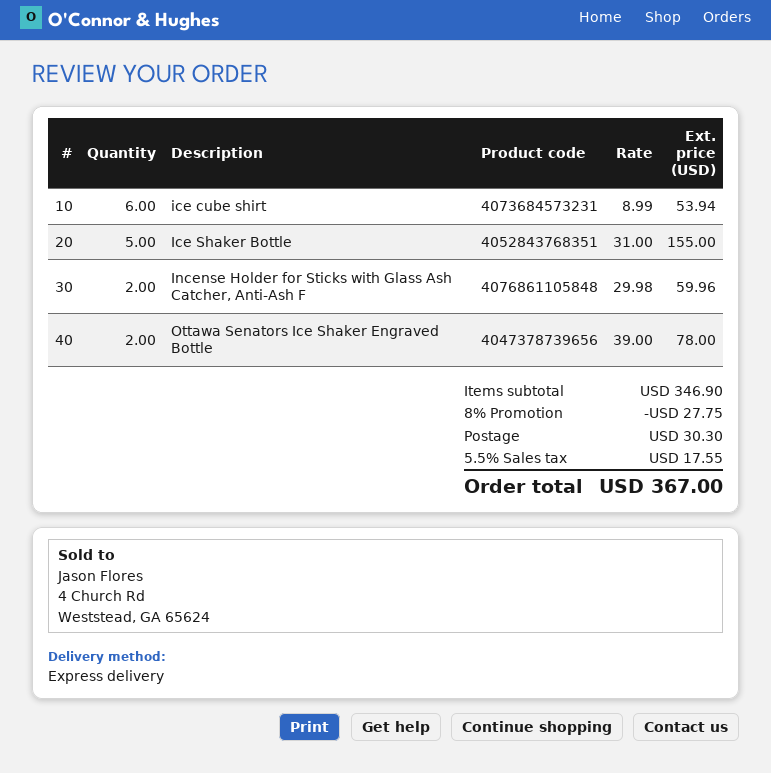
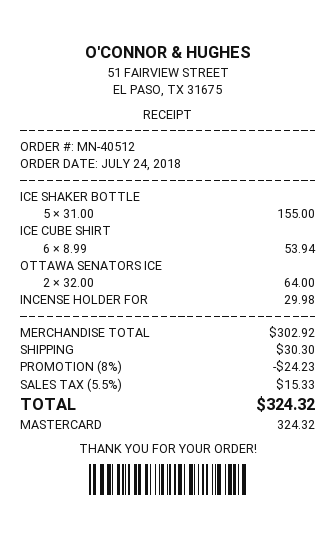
Incense Holder for Sticks with Glass Ash Catcher, Anti-Ash F: 2 x 29.98 = 59.96 -> 1 x 29.98 = 29.98
Ottawa Senators Ice Shaker Engraved Bottle: 2 x 39.00 = 78.00 -> 2 x 32.00 = 64.00
subtotal: 346.90 -> 302.92
discount: 8% = 27.75 -> 8% = 24.23
tax: 5.5% = 17.55 -> 5.5% = 15.33
total: 367.00 -> 324.32

